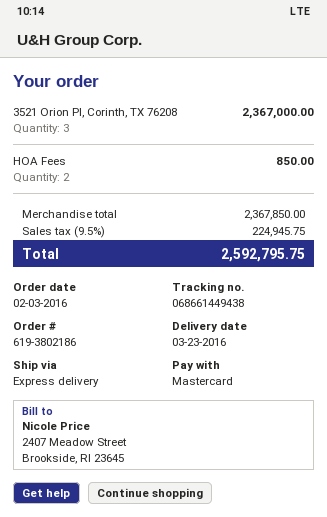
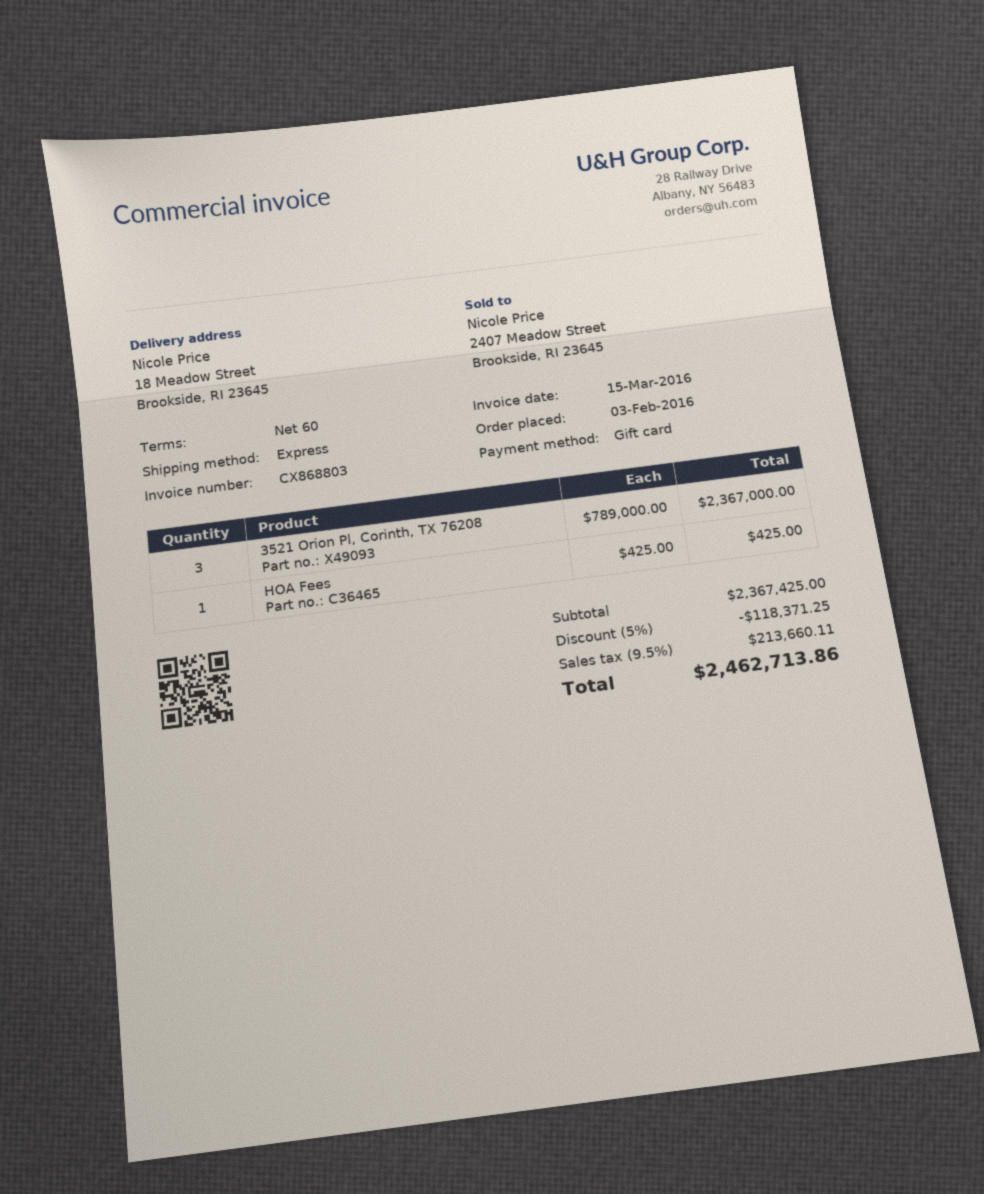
payment method: Mastercard -> gift card
HOA Fees: 2 for 850.00 -> 1 for 425.00
subtotal: 2367850.00 -> 2367425.00
discount: none -> 5% = 118371.25
tax: 9.5% = 224945.75 -> 9.5% = 213660.11
total: 2592795.75 -> 2462713.86

